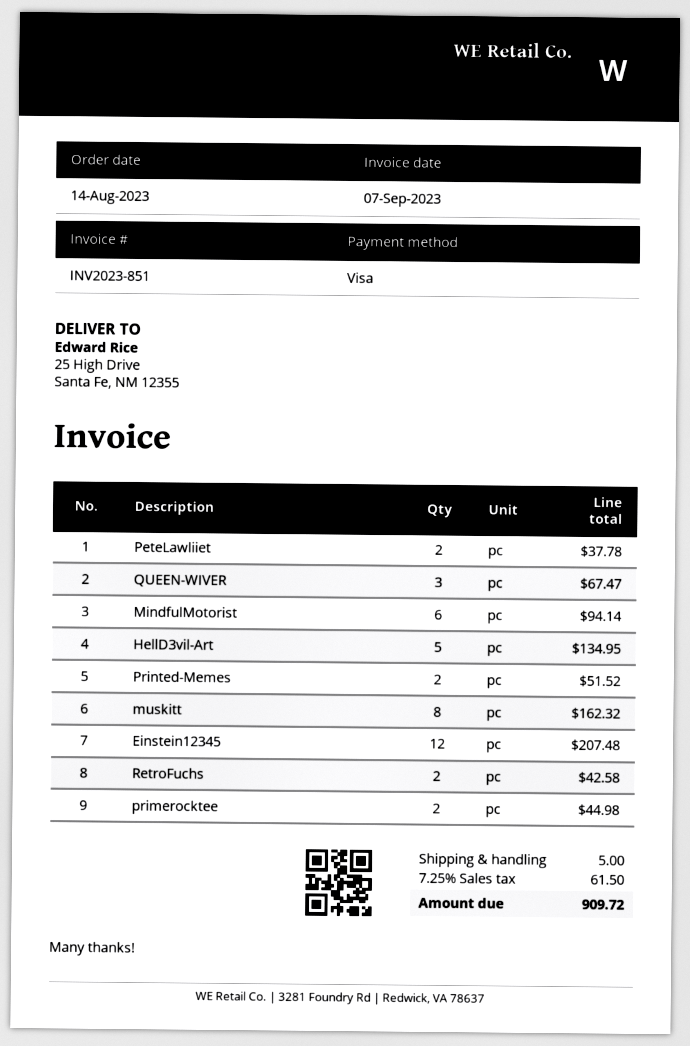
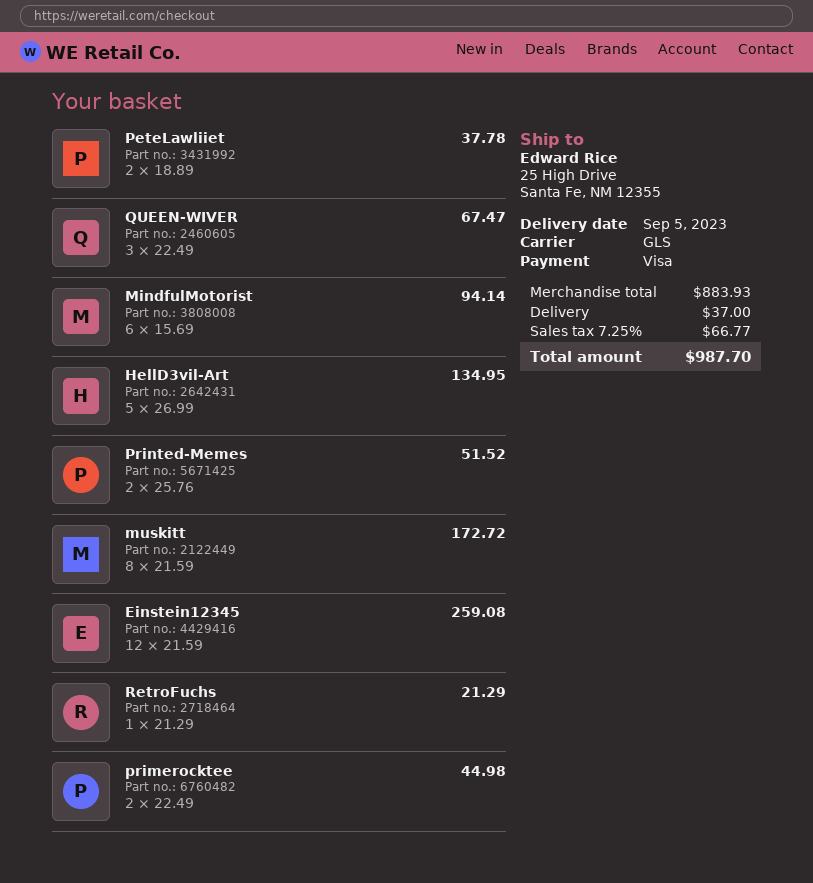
muskitt: 8 for 162.32 -> 8 for 172.72
Einstein12345: 12 for 207.48 -> 12 for 259.08
RetroFuchs: 2 for 42.58 -> 1 for 21.29
shipping: 5.00 -> 37.00
tax: 7.25% = 61.50 -> 7.25% = 66.77
total: 909.72 -> 987.70

